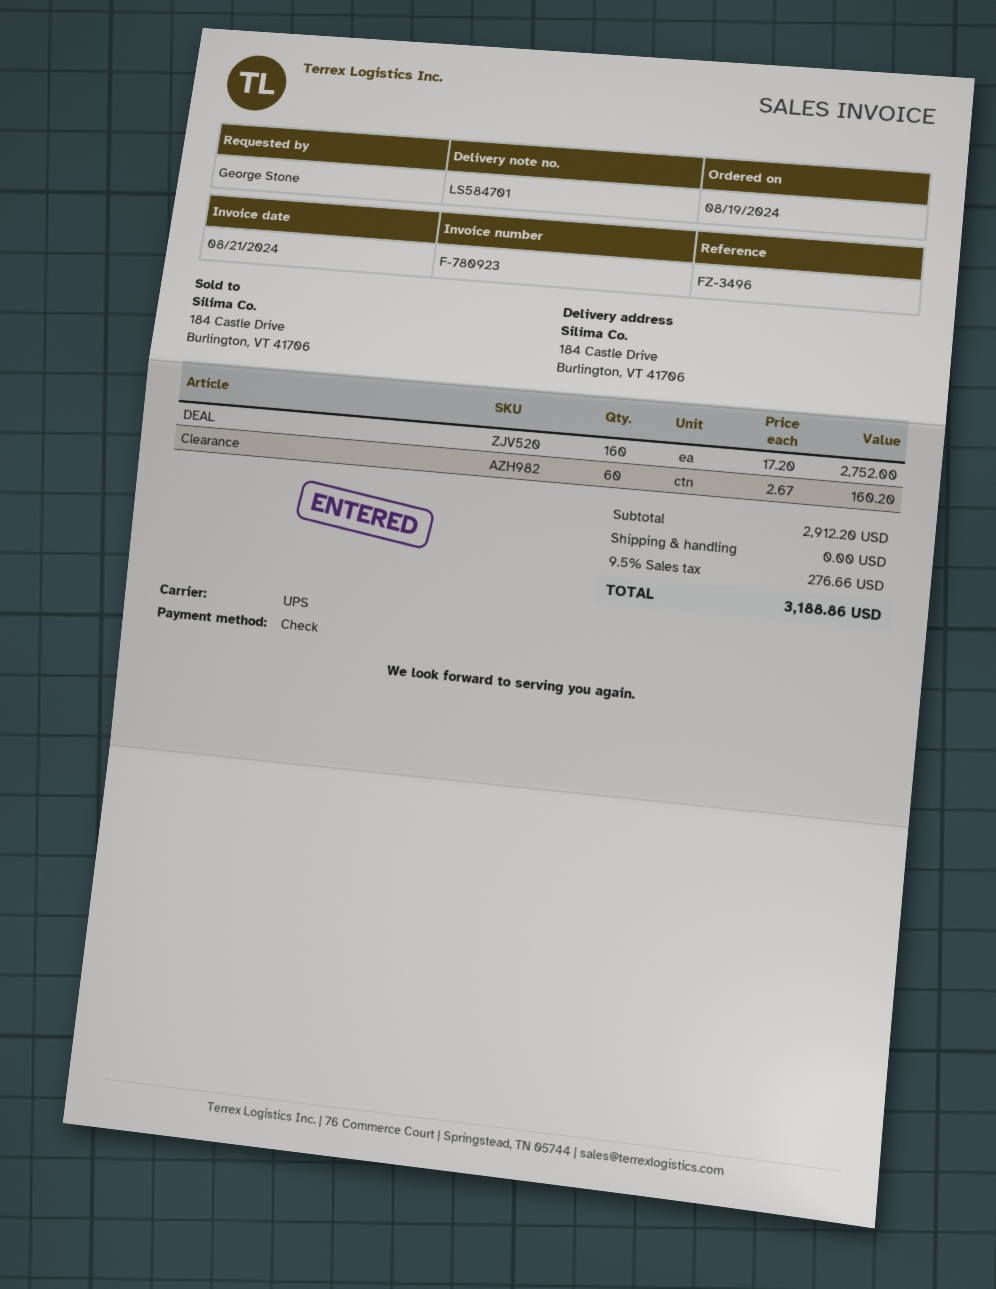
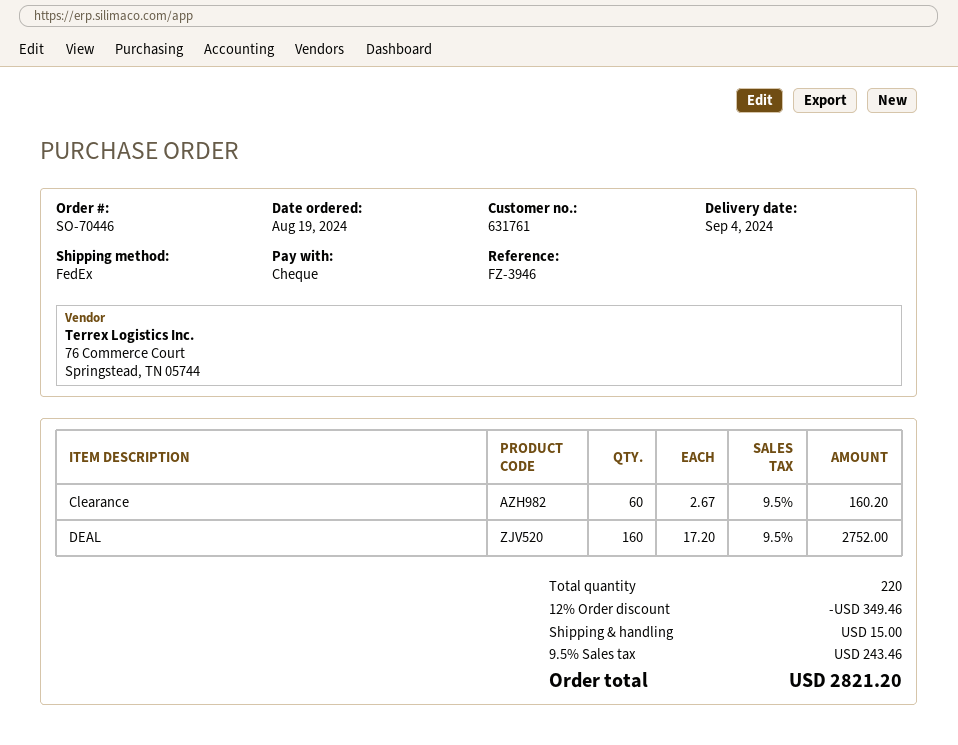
reference: FZ-3496 -> FZ-3946
shipping method: UPS -> FedEx
discount: none -> 12% = 349.46
shipping: 0.00 -> 15.00
tax: 9.5% = 276.66 -> 9.5% = 243.46
total: 3188.86 -> 2821.20

